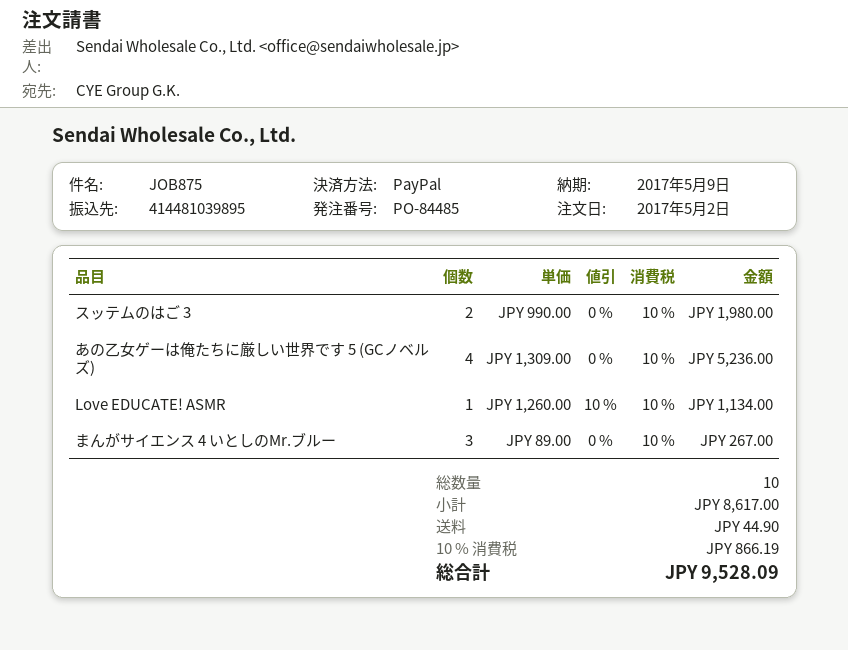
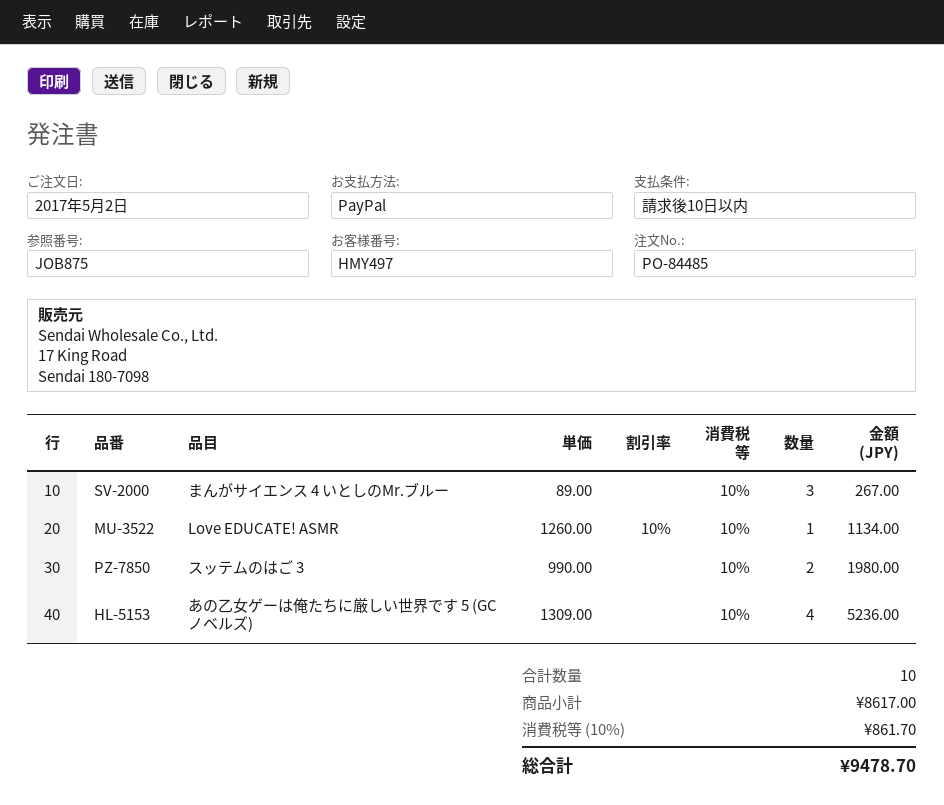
shipping: 44.90 -> none
tax: 10% = 866.19 -> 10% = 861.70
total: 9528.09 -> 9478.70

